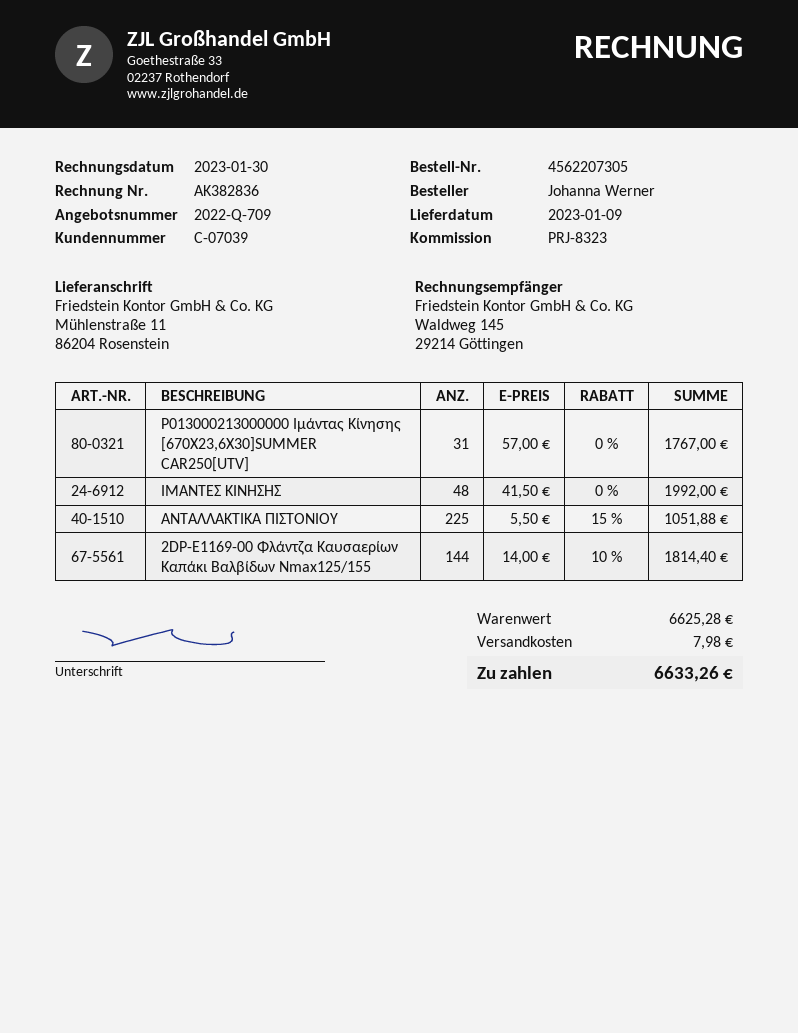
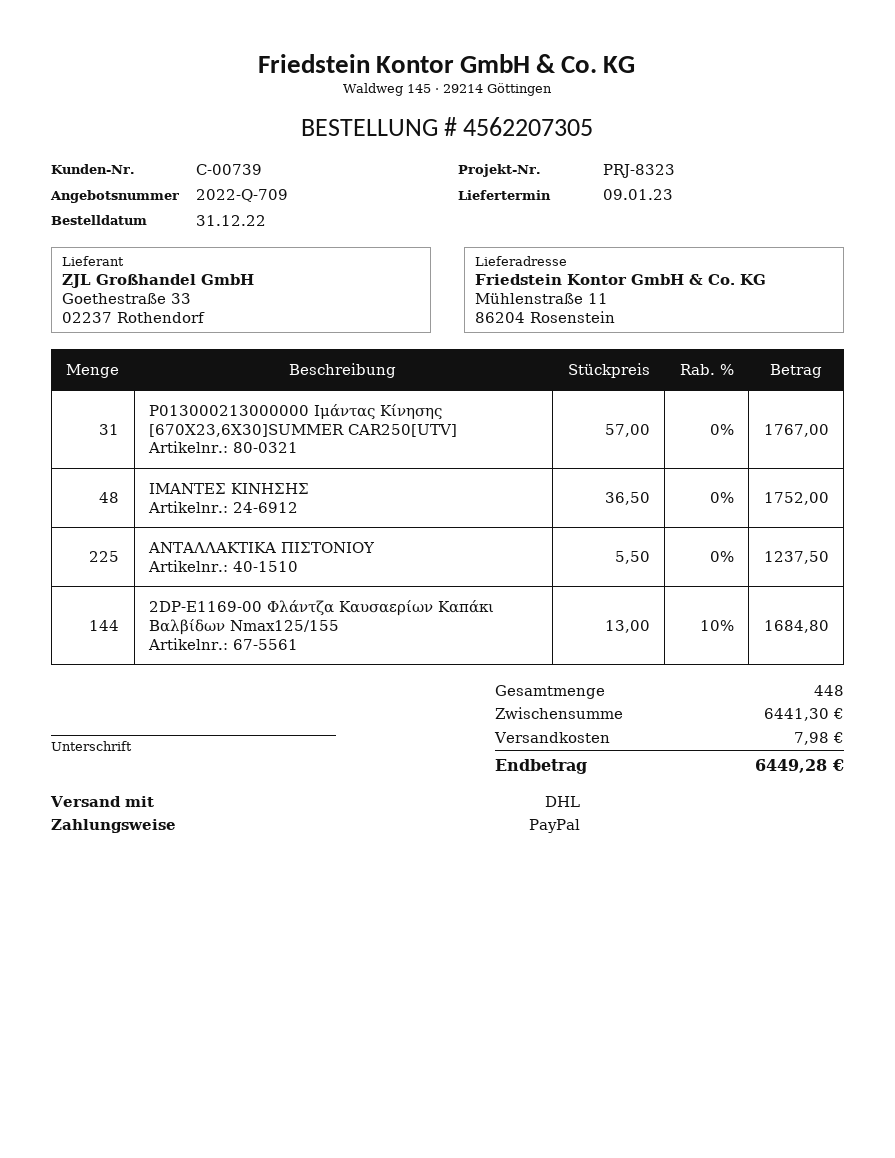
customer number: C-07039 -> C-00739
ΙΜΑΝΤΕΣ ΚΙΝΗΣΗΣ: 48 x 41.50 = 1992.00 -> 48 x 36.50 = 1752.00
ΑΝΤΑΛΛΑΚΤΙΚΑ ΠΙΣΤΟΝΙΟΥ: 225 x 5.50 - 15% = 1051.88 -> 225 x 5.50 = 1237.50
2DP-E1169-00 Φλάντζα Καυσαερίων Καπάκι Βαλβίδων Nmax125/155: 144 x 14.00 - 10% = 1814.40 -> 144 x 13.00 - 10% = 1684.80
subtotal: 6625.28 -> 6441.30
total: 6633.26 -> 6449.28

